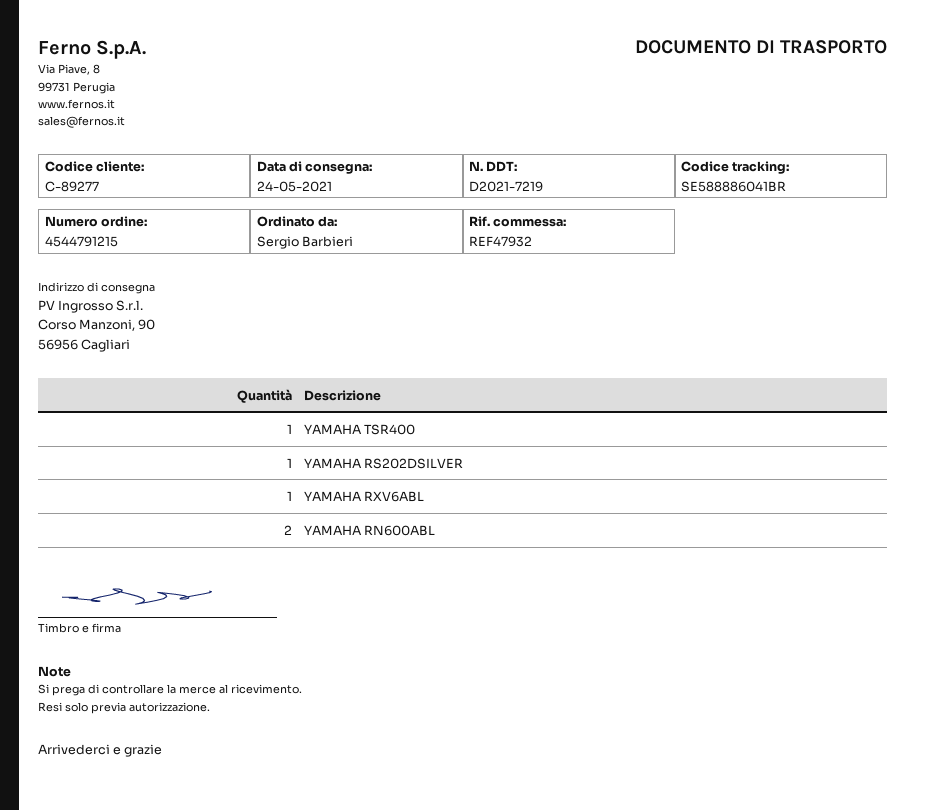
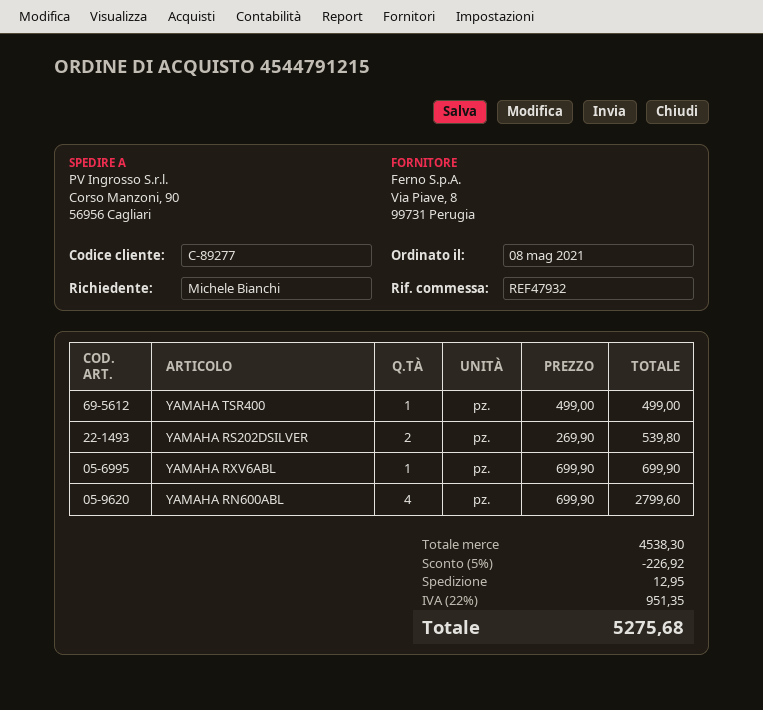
ordered by: Sergio Barbieri -> Michele Bianchi
YAMAHA RS202DSILVER: 1 -> 2
YAMAHA RN600ABL: 2 -> 4

